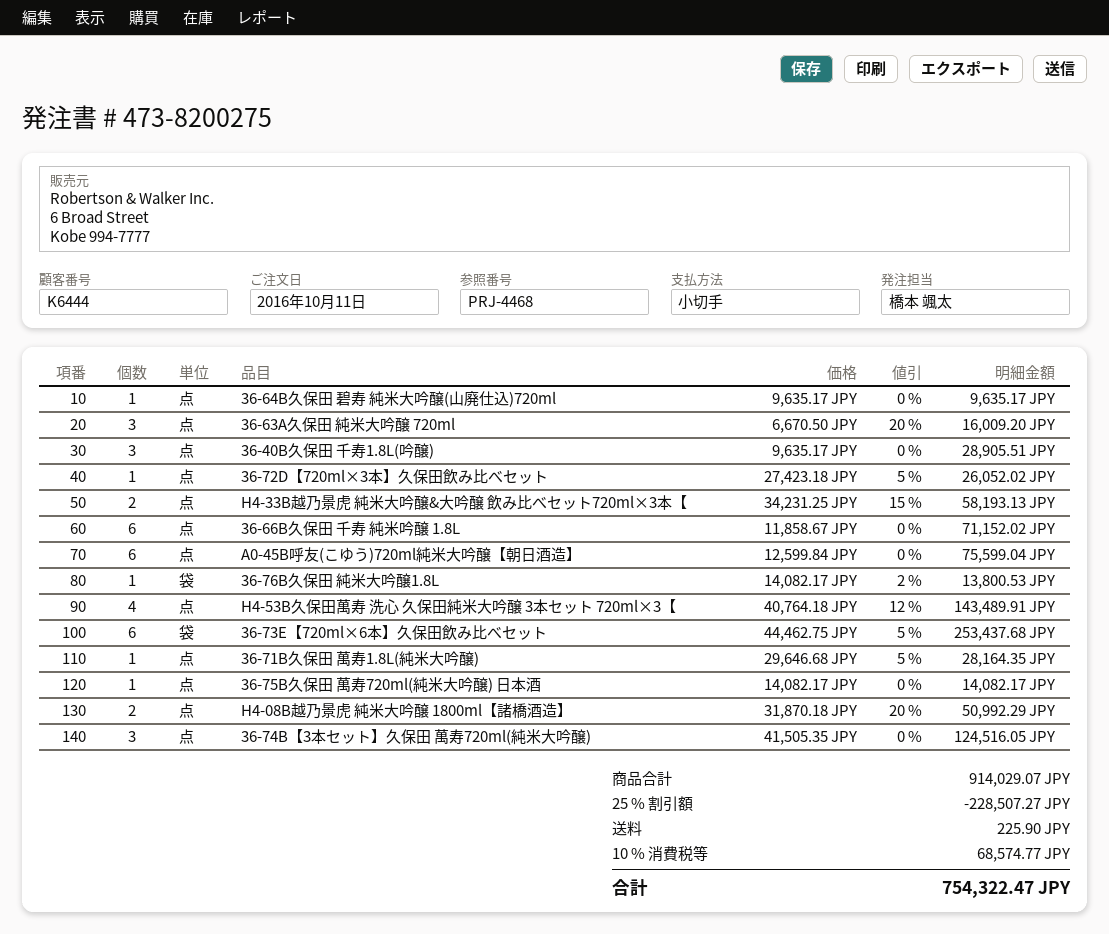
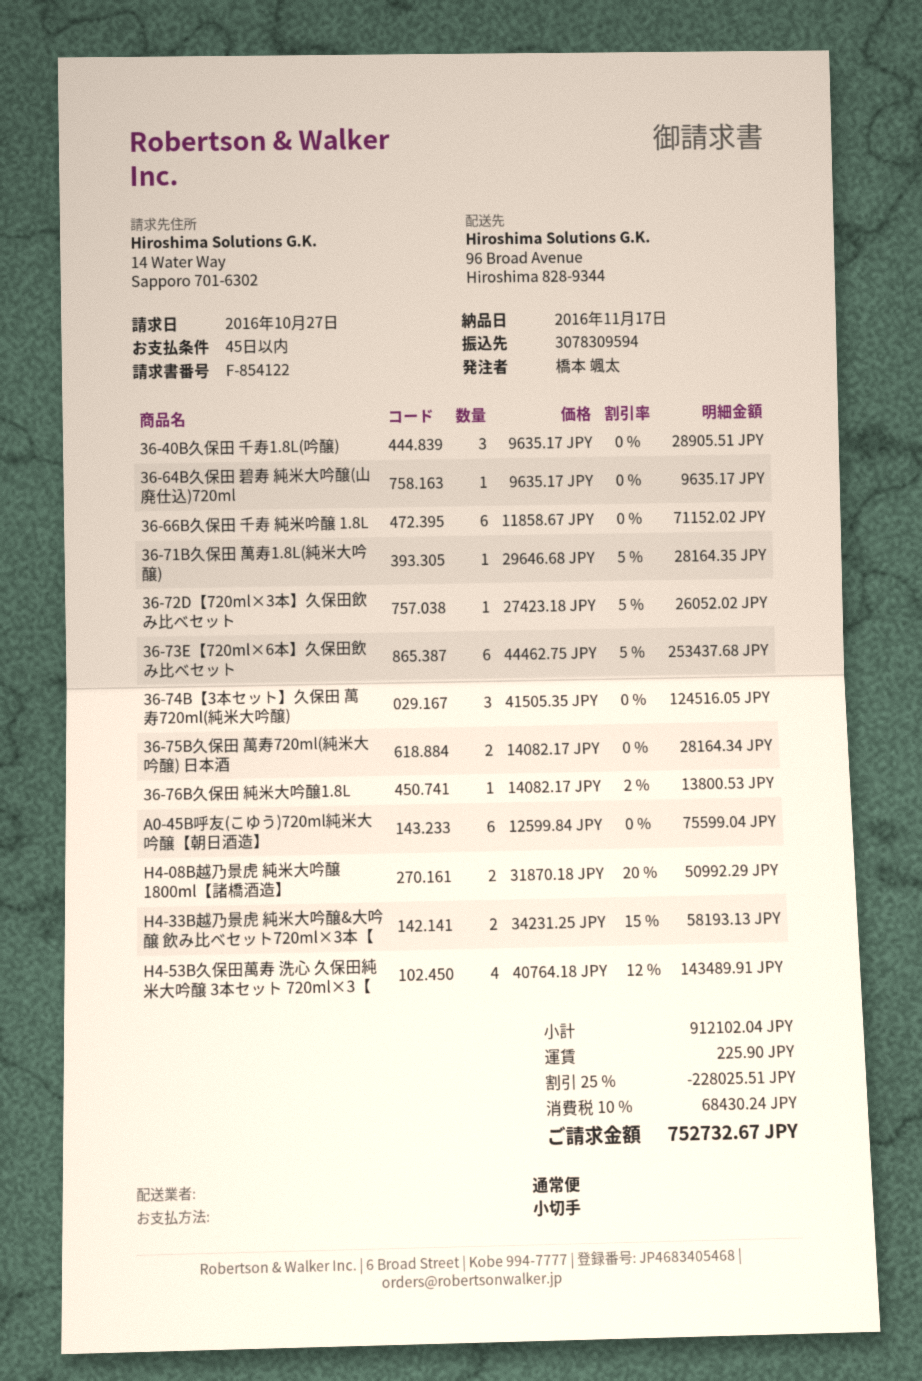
36-63A久保田 純米大吟醸 720ml: 3 x 6670.50 - 20% = 16009.20 -> none
36-75B久保田 萬寿720ml(純米大吟醸) 日本酒: 1 x 14082.17 = 14082.17 -> 2 x 14082.17 = 28164.34
subtotal: 914029.07 -> 912102.04
discount: 25% = 228507.27 -> 25% = 228025.51
tax: 10% = 68574.77 -> 10% = 68430.24
total: 754322.47 -> 752732.67

